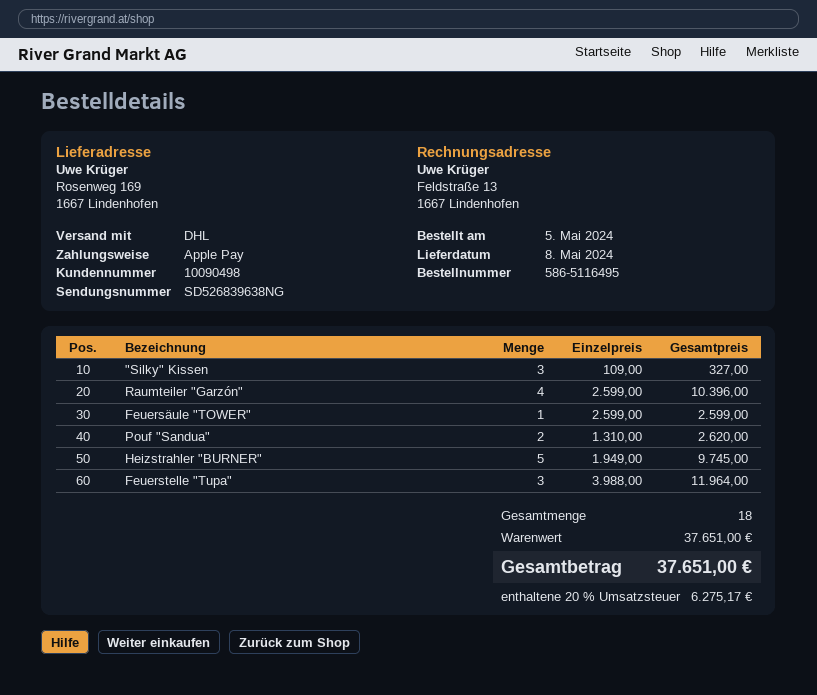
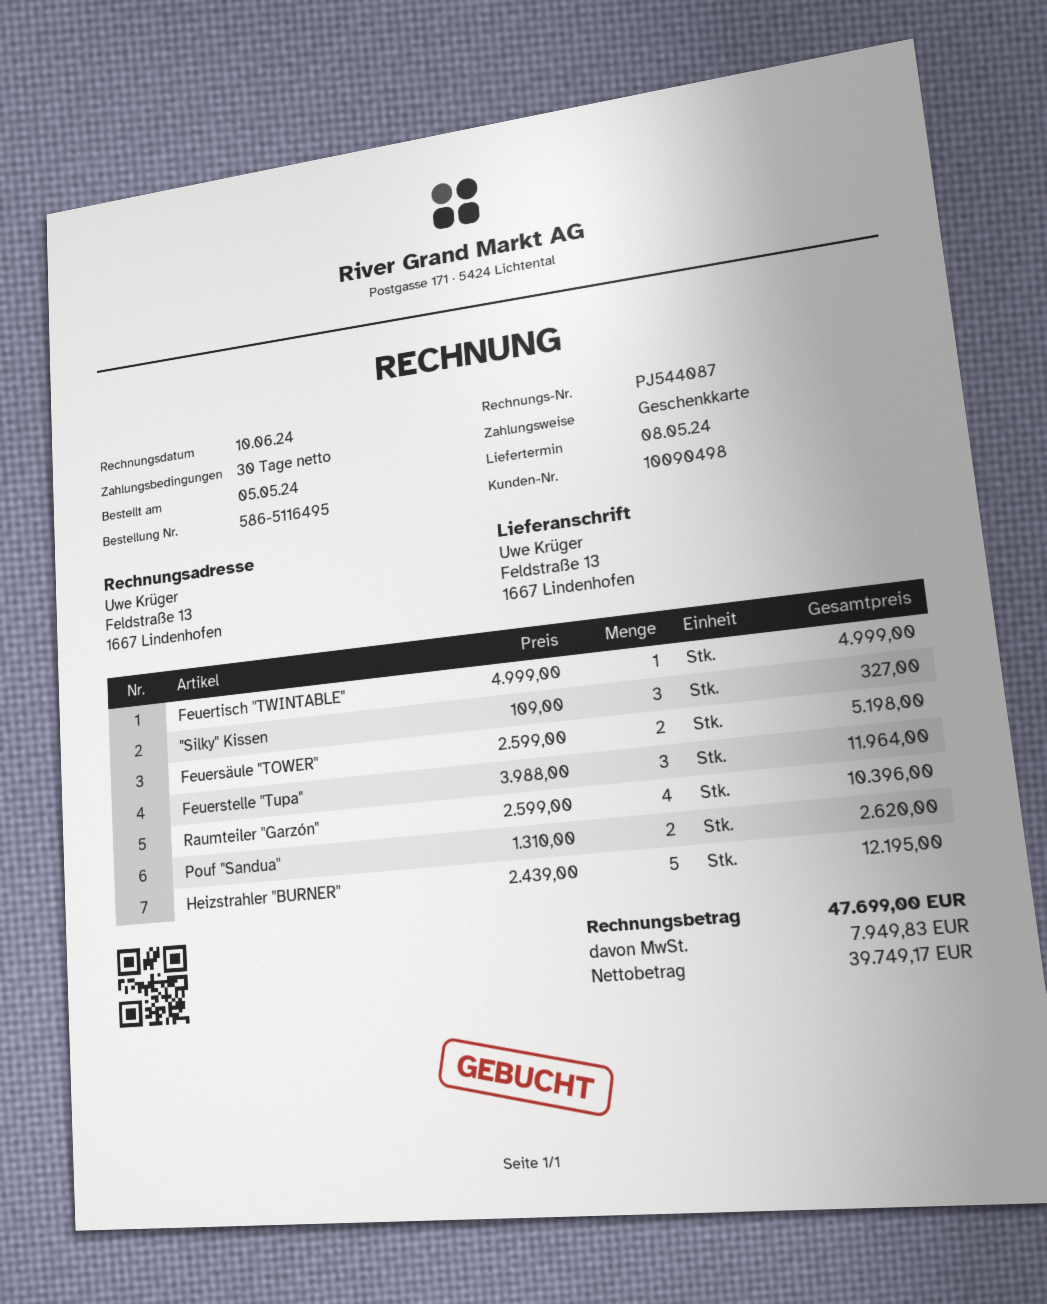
payment method: Apple Pay -> gift card
ship to: Rosenweg 169, 1667 Lindenhofen -> Feldstraße 13, 1667 Lindenhofen
Feuersäule "TOWER": 1 x 2599.00 = 2599.00 -> 2 x 2599.00 = 5198.00
Heizstrahler "BURNER": 5 x 1949.00 = 9745.00 -> 5 x 2439.00 = 12195.00
Feuertisch "TWINTABLE": none -> 1 x 4999.00 = 4999.00
tax: 6275.17 -> 7949.83
total: 37651.00 -> 47699.00

